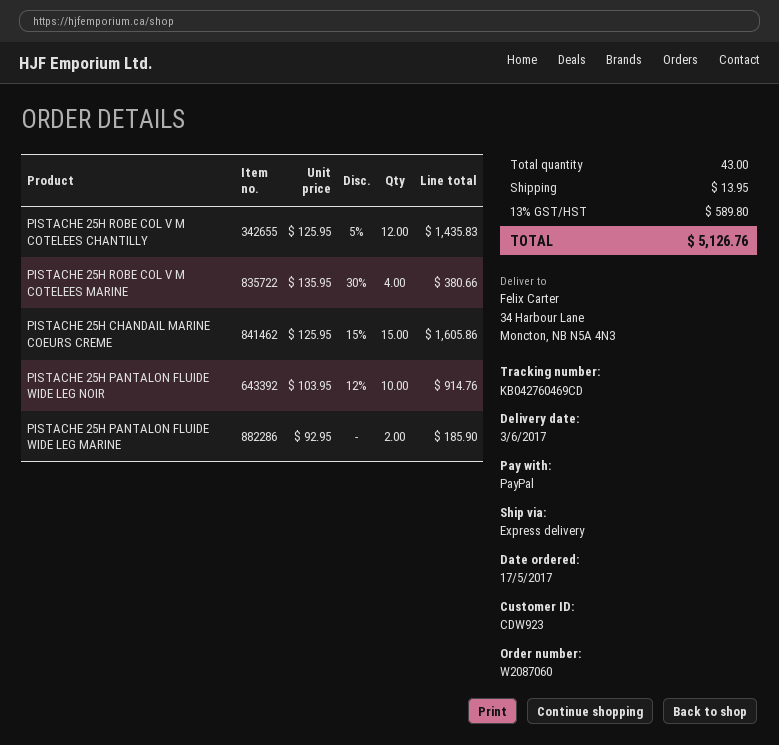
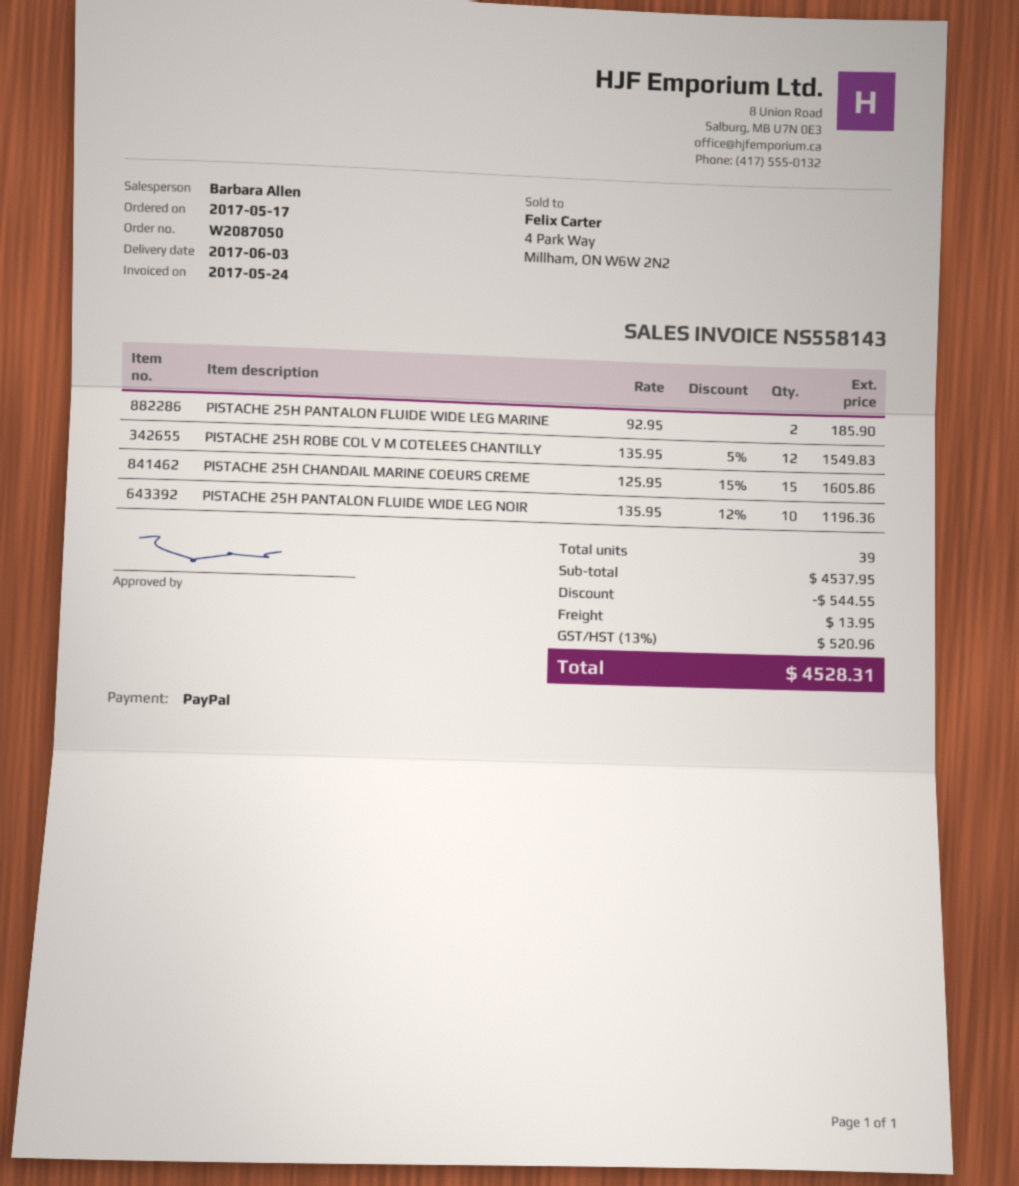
order number: W2087060 -> W2087050
PISTACHE 25H ROBE COL V M COTELEES CHANTILLY: 12 x 125.95 - 5% = 1435.83 -> 12 x 135.95 - 5% = 1549.83
PISTACHE 25H ROBE COL V M COTELEES MARINE: 4 x 135.95 - 30% = 380.66 -> none
PISTACHE 25H PANTALON FLUIDE WIDE LEG NOIR: 10 x 103.95 - 12% = 914.76 -> 10 x 135.95 - 12% = 1196.36
total quantity: 43 -> 39
discount: none -> 544.55
tax: 13% = 589.80 -> 13% = 520.96
total: 5126.76 -> 4528.31

